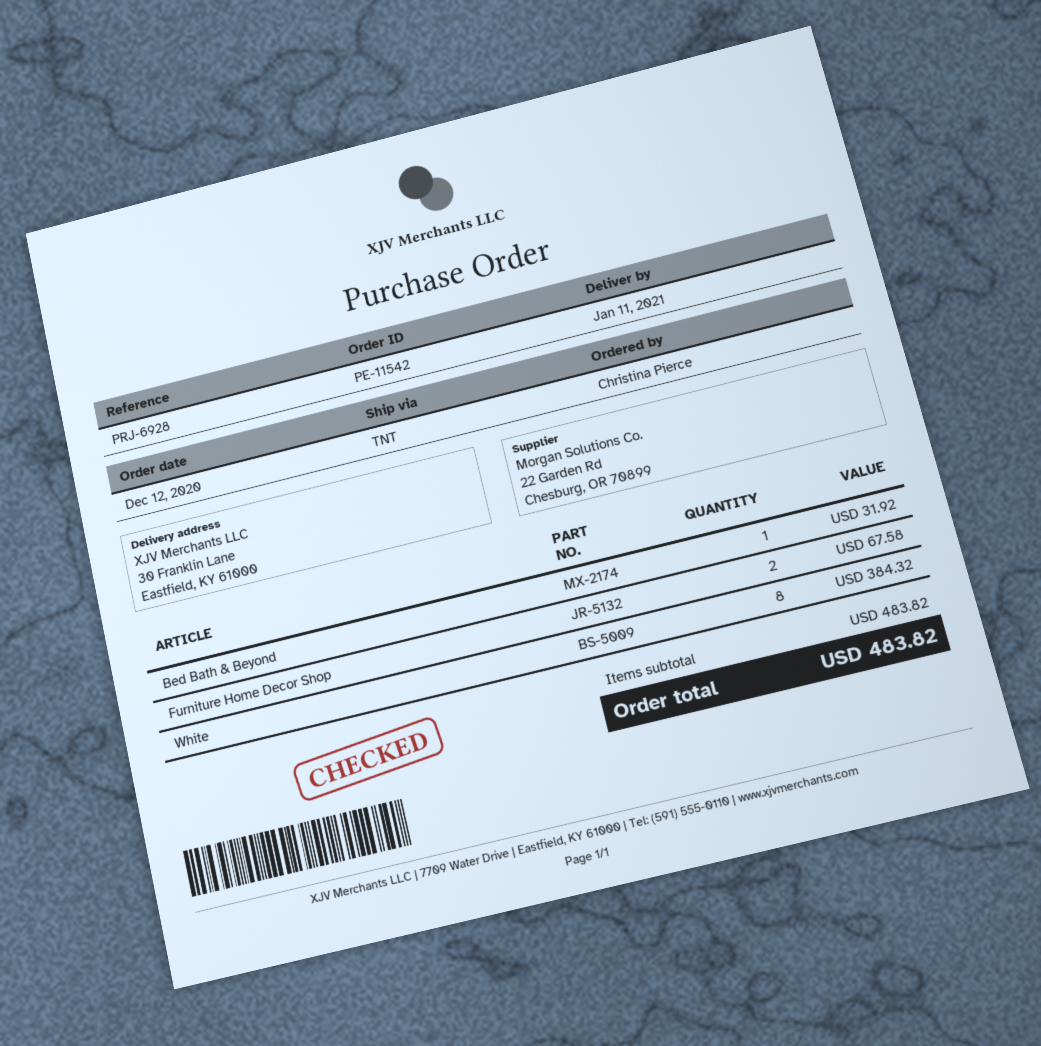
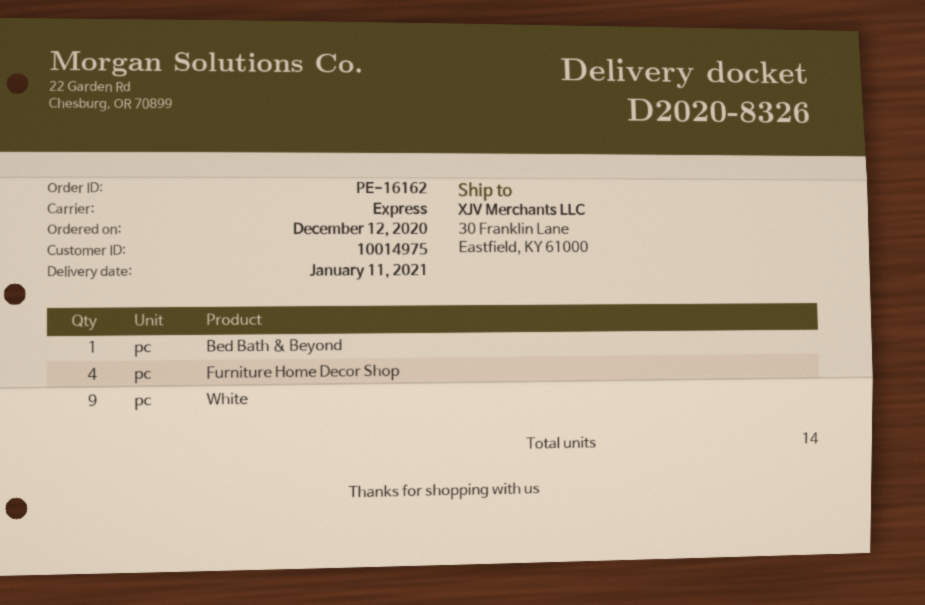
order number: PE-11542 -> PE-16162
shipping method: TNT -> express
Furniture Home Decor Shop: 2 -> 4
White: 8 -> 9

